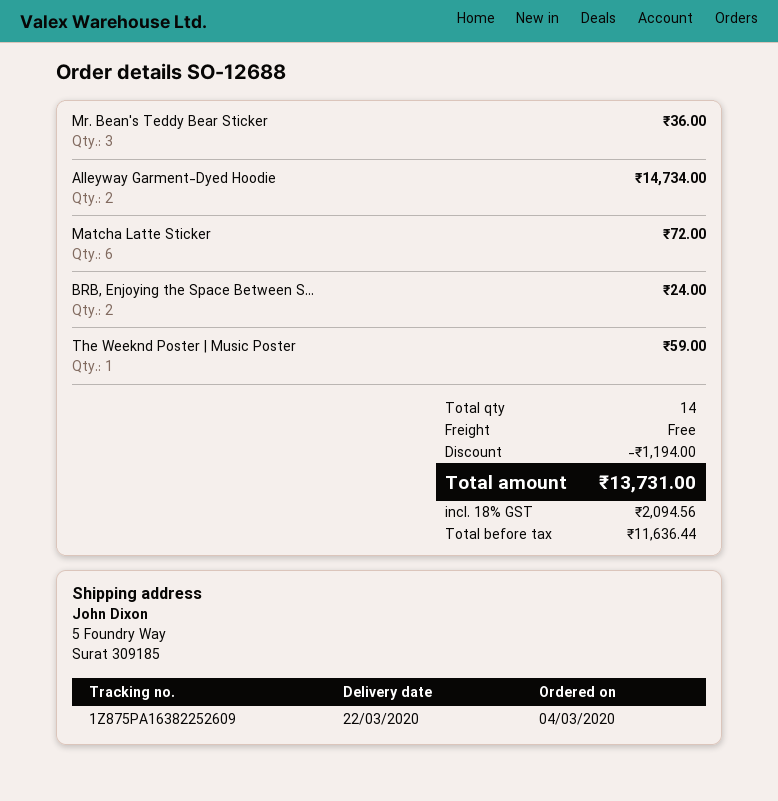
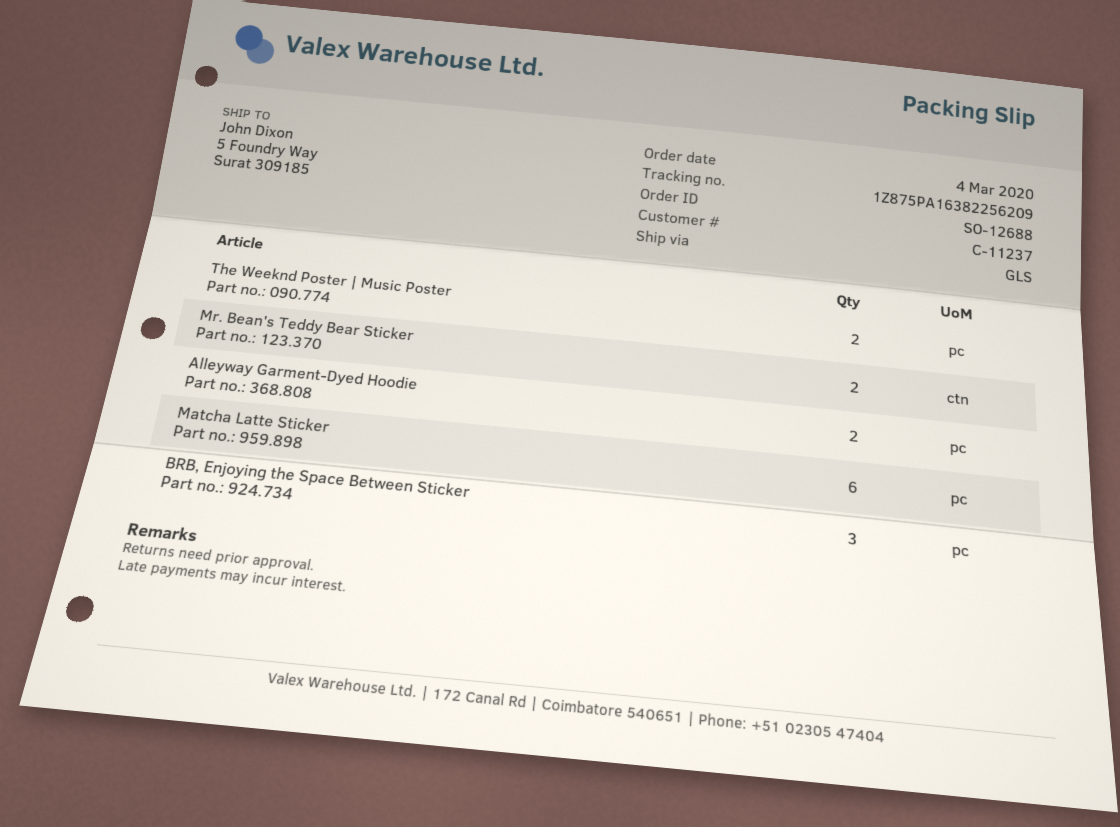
tracking number: 1Z875PA16382252609 -> 1Z875PA16382256209
Mr. Bean's Teddy Bear Sticker: 3 -> 2
BRB, Enjoying the Space Between S...: 2 -> 3
The Weeknd Poster | Music Poster: 1 -> 2

